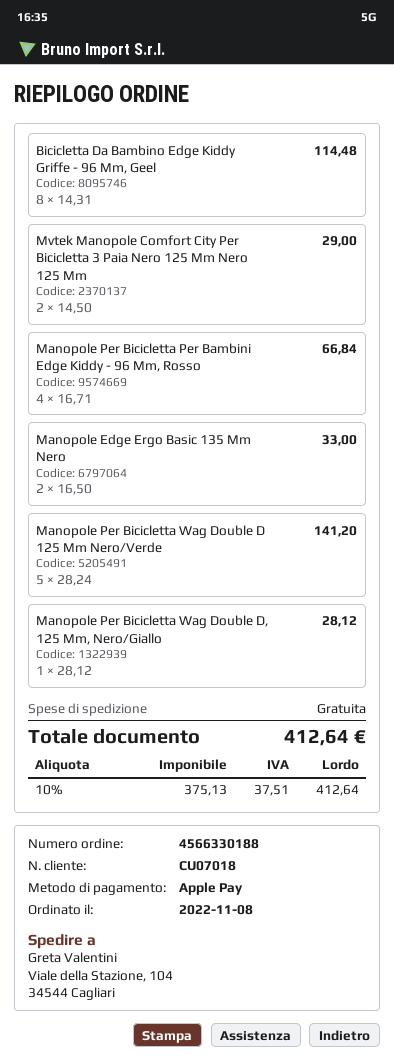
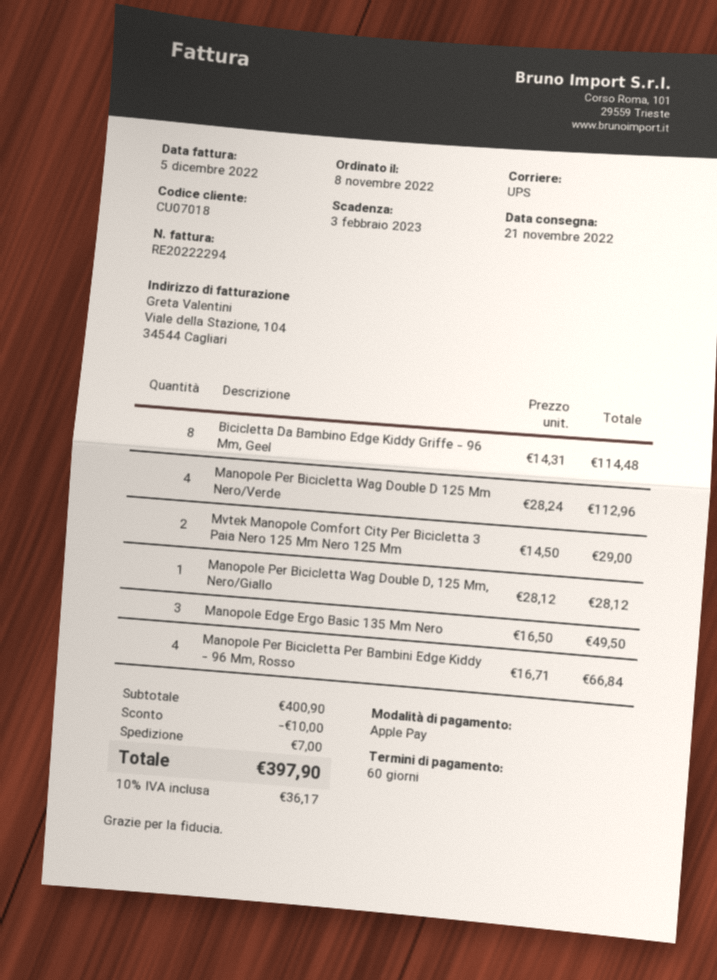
Manopole Edge Ergo Basic 135 Mm Nero: 2 x 16.50 = 33.00 -> 3 x 16.50 = 49.50
Manopole Per Bicicletta Wag Double D 125 Mm Nero/Verde: 5 x 28.24 = 141.20 -> 4 x 28.24 = 112.96
discount: none -> 10.00
shipping: 0.00 -> 7.00
tax: 10% = 37.51 -> 10% = 36.17
total: 412.64 -> 397.90

